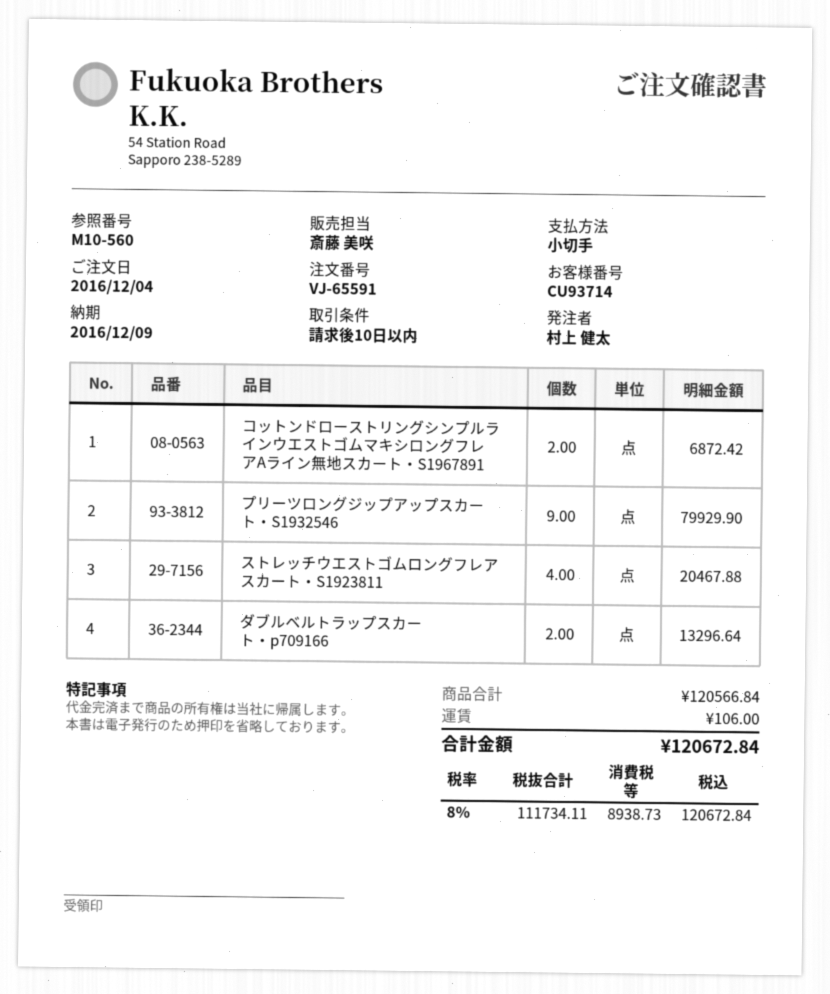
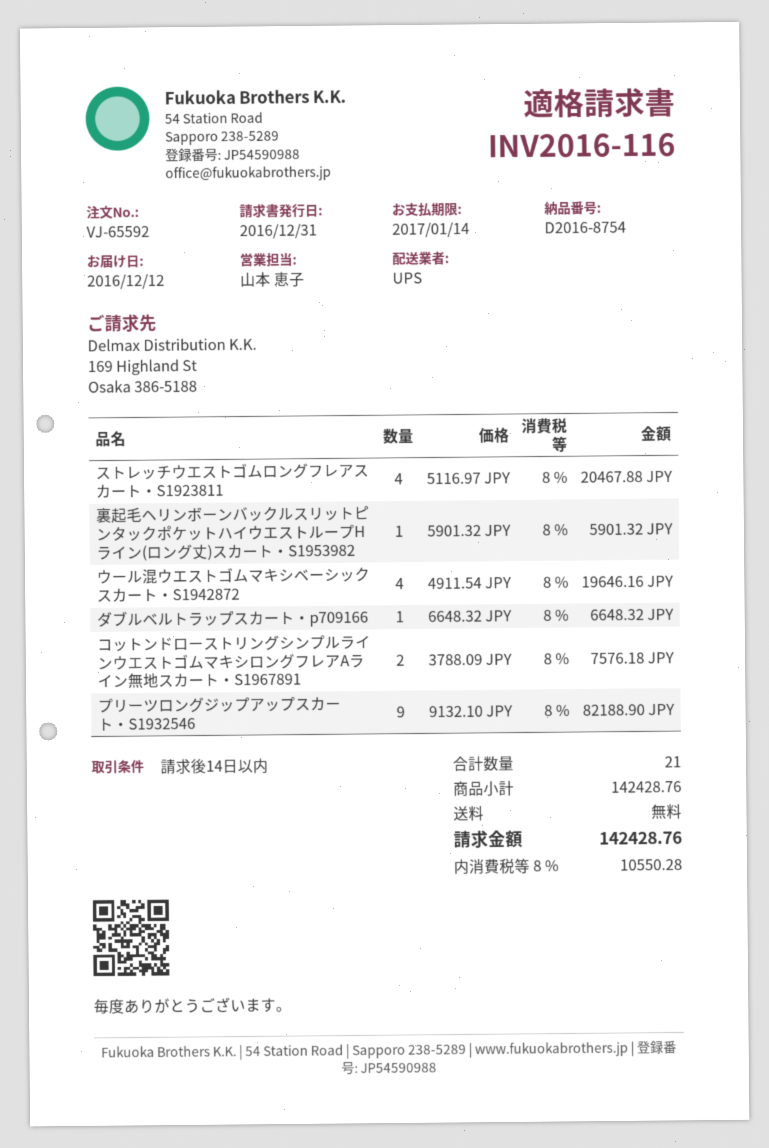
order number: VJ-65591 -> VJ-65592
delivery date: 2016-12-09 -> 2016-12-12
payment terms: 10 days -> 14 days
sales rep: 斎藤 美咲 -> 山本 恵子
コットンドローストリングシンプルラインウエストゴムマキシロングフレアAライン無地スカート・S1967891: 2 for 6872.42 -> 2 for 7576.18
プリーツロングジップアップスカート・S1932546: 9 for 79929.90 -> 9 for 82188.90
ダブルベルトラップスカート・p709166: 2 for 13296.64 -> 1 for 6648.32
裏起毛ヘリンボーンバックルスリットピンタックポケットハイウエストループHライン(ロング丈)スカート・S1953982: none -> 1 for 5901.32
ウール混ウエストゴムマキシベーシックスカート・S1942872: none -> 4 for 19646.16
subtotal: 120566.84 -> 142428.76
shipping: 106.00 -> 0.00
tax: 8% = 8938.73 -> 8% = 10550.28
total: 120672.84 -> 142428.76

